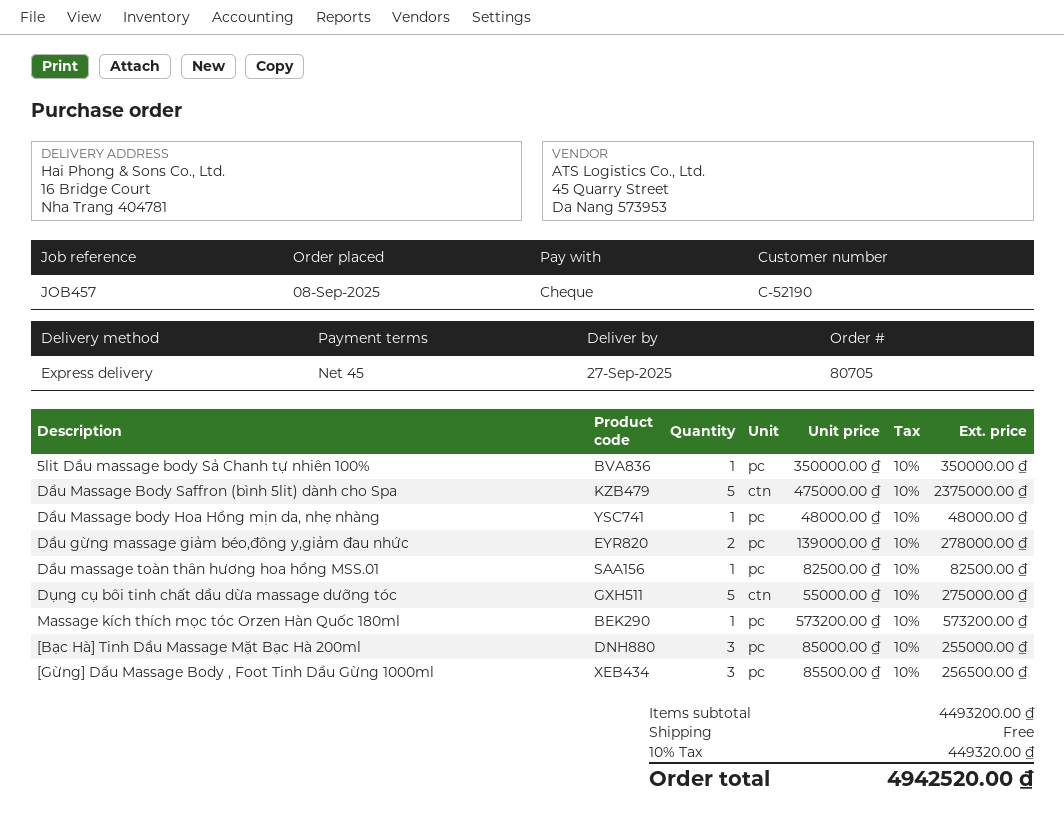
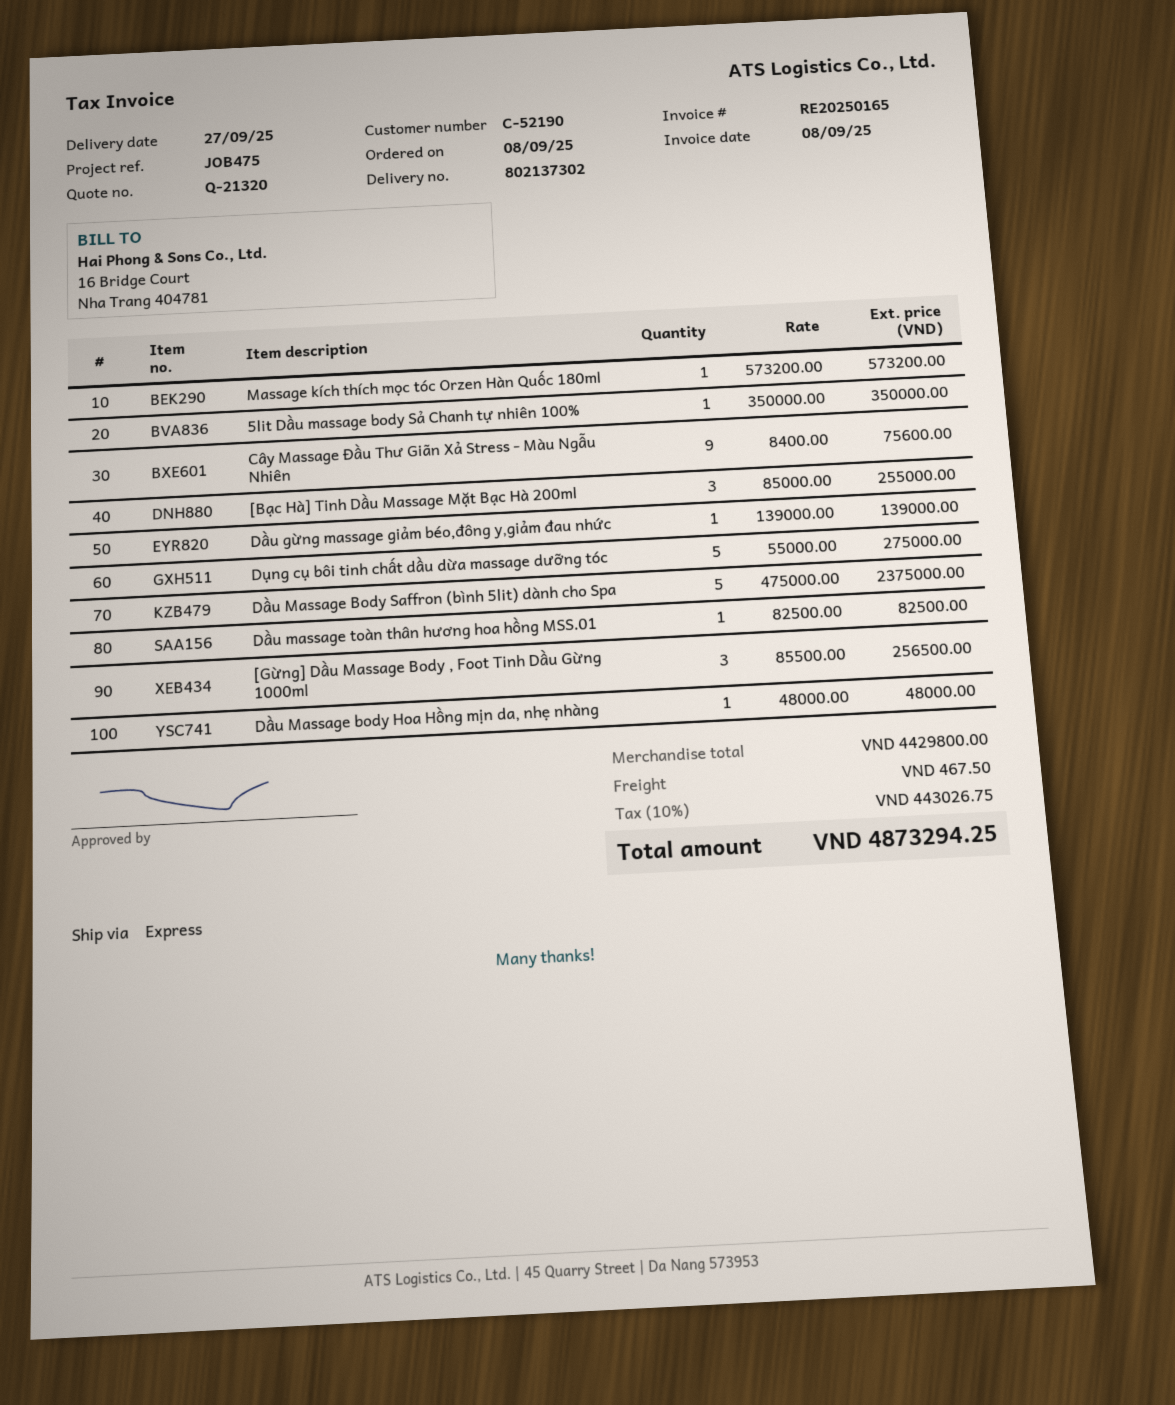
reference: JOB457 -> JOB475
Dầu gừng massage giảm béo,đông y,giảm đau nhức: 2 x 139000.00 = 278000.00 -> 1 x 139000.00 = 139000.00
Cây Massage Đầu Thư Giãn Xả Stress - Màu Ngẫu Nhiên: none -> 9 x 8400.00 = 75600.00
subtotal: 4493200.00 -> 4429800.00
shipping: 0.00 -> 467.50
tax: 10% = 449320.00 -> 10% = 443026.75
total: 4942520.00 -> 4873294.25

